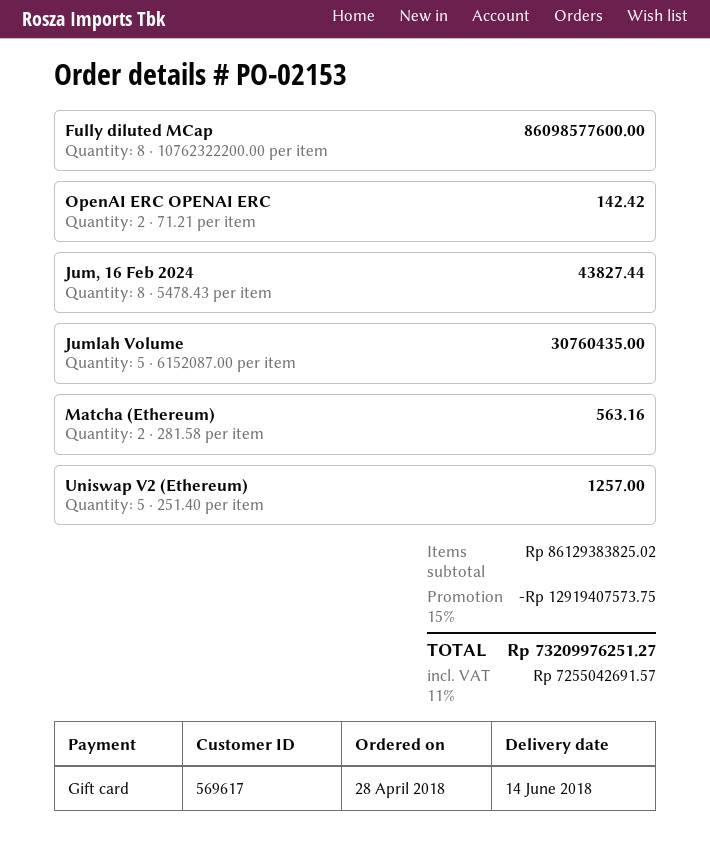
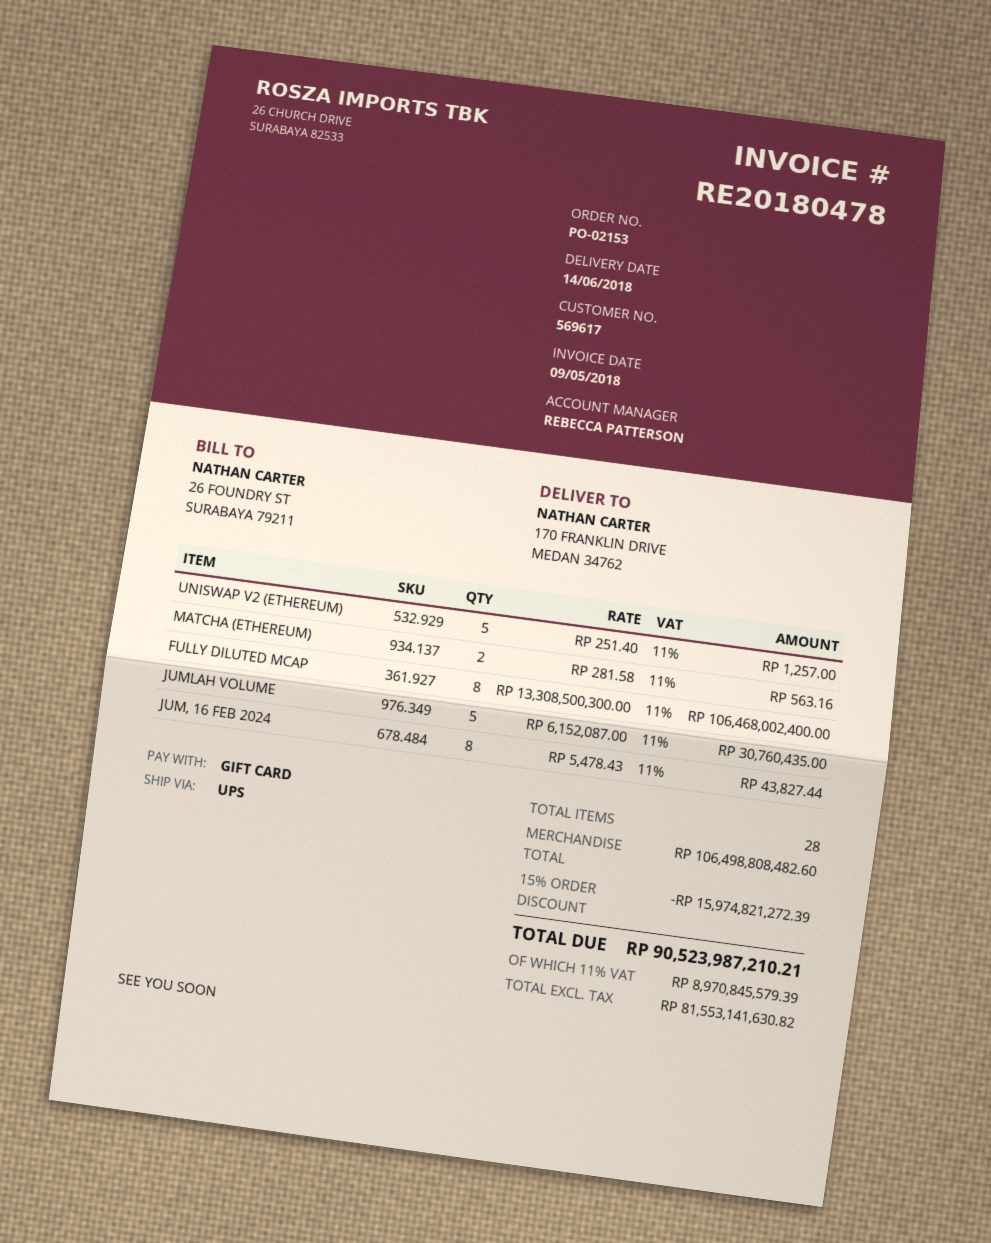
Fully diluted MCap: 8 x 10762322200.00 = 86098577600.00 -> 8 x 13308500300.00 = 106468002400.00
OpenAI ERC OPENAI ERC: 2 x 71.21 = 142.42 -> none
subtotal: 86129383825.02 -> 106498808482.60
discount: 15% = 12919407573.75 -> 15% = 15974821272.39
tax: 11% = 7255042691.57 -> 11% = 8970845579.39
total: 73209976251.27 -> 90523987210.21

